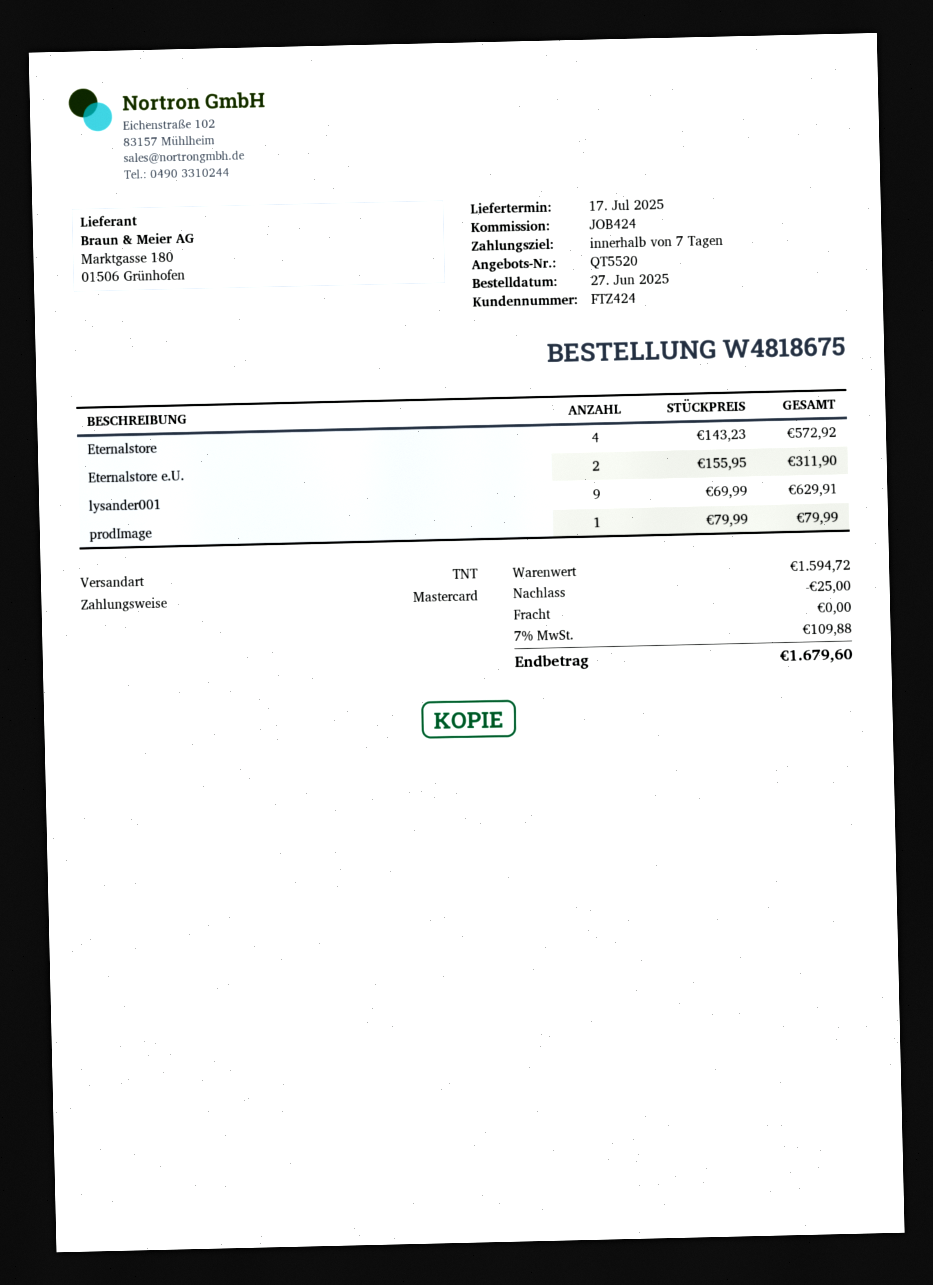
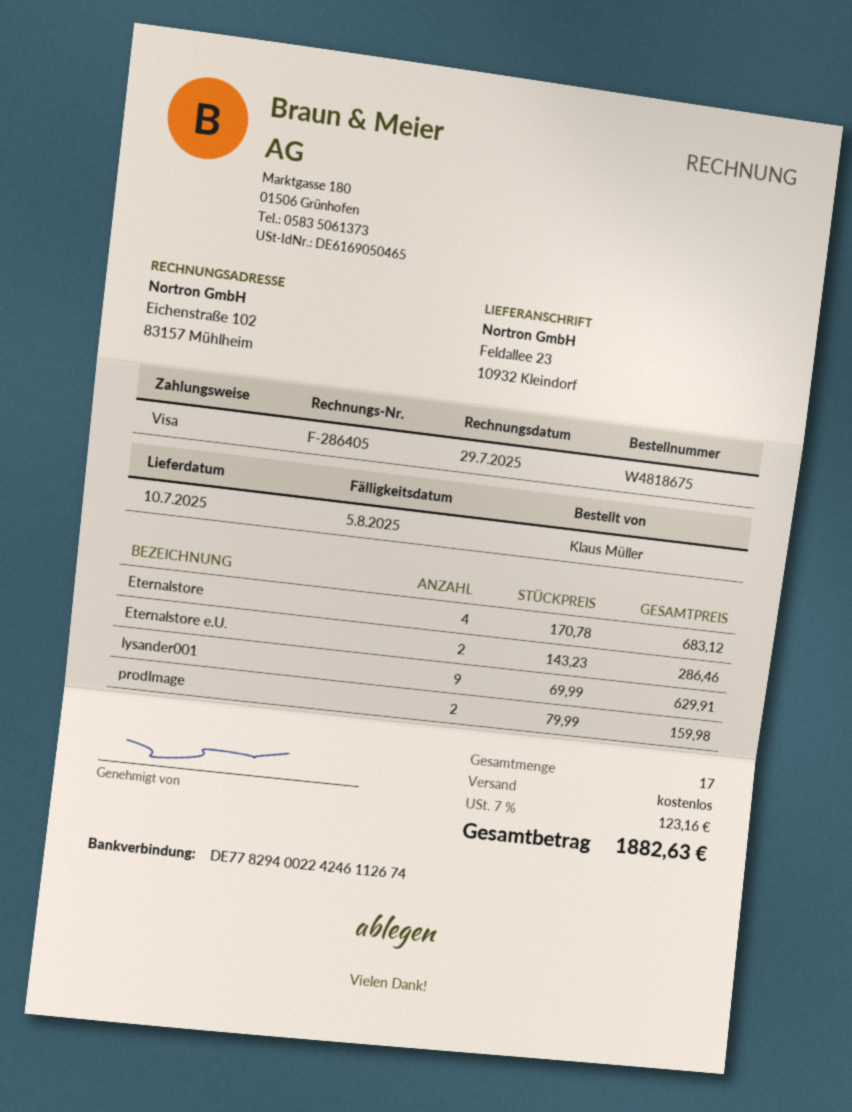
delivery date: 2025-07-17 -> 2025-07-10
payment method: Mastercard -> Visa
Eternalstore: 4 x 143.23 = 572.92 -> 4 x 170.78 = 683.12
Eternalstore e.U.: 2 x 155.95 = 311.90 -> 2 x 143.23 = 286.46
prodImage: 1 x 79.99 = 79.99 -> 2 x 79.99 = 159.98
discount: 25.00 -> none
tax: 7% = 109.88 -> 7% = 123.16
total: 1679.60 -> 1882.63

